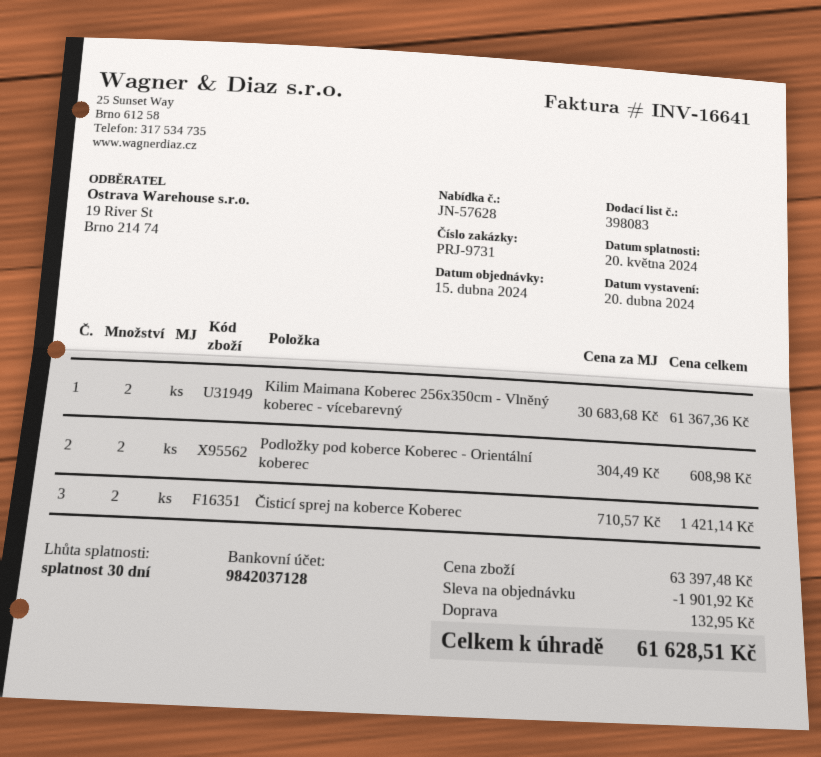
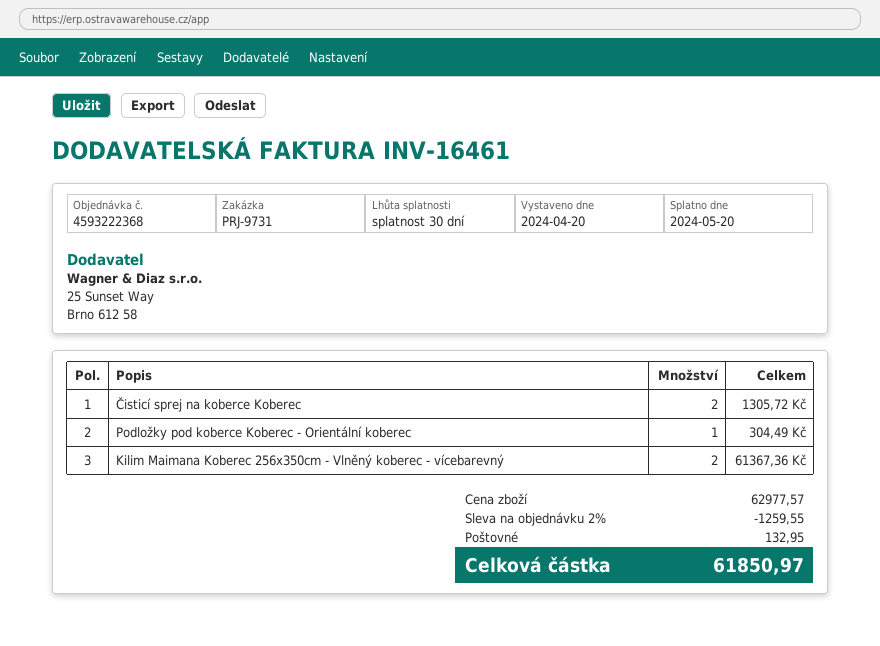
invoice number: INV-16641 -> INV-16461
Podložky pod koberce Koberec - Orientální koberec: 2 for 608.98 -> 1 for 304.49
Čisticí sprej na koberce Koberec: 2 for 1421.14 -> 2 for 1305.72
subtotal: 63397.48 -> 62977.57
discount: 1901.92 -> 1259.55
total: 61628.51 -> 61850.97

